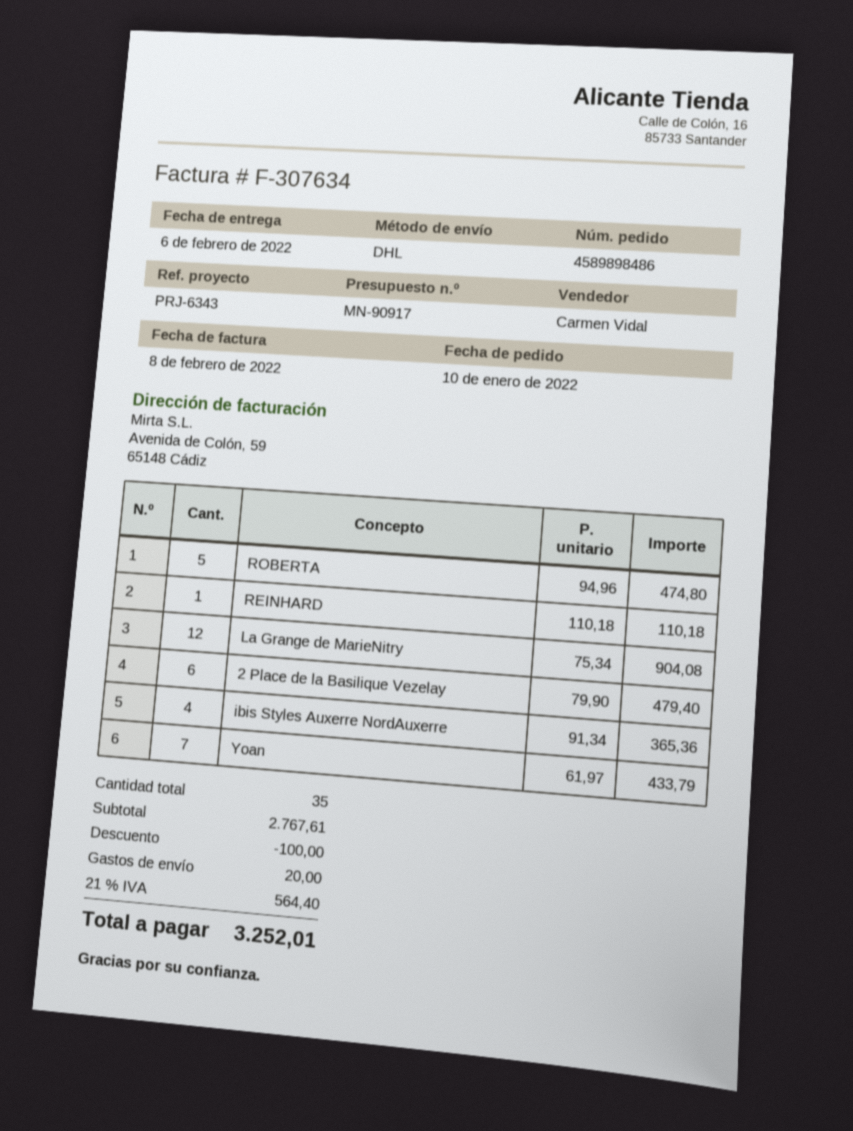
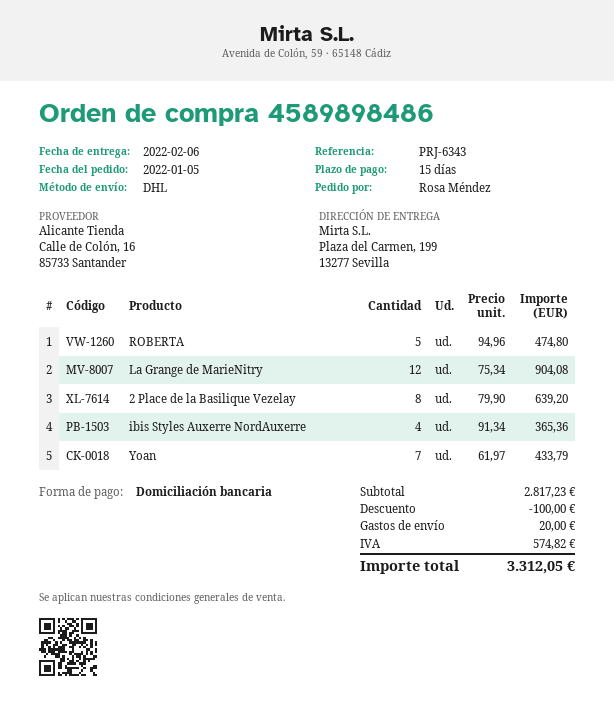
order date: 2022-01-10 -> 2022-01-05
REINHARD: 1 x 110.18 = 110.18 -> none
2 Place de la Basilique Vezelay: 6 x 79.90 = 479.40 -> 8 x 79.90 = 639.20
subtotal: 2767.61 -> 2817.23
tax: 564.40 -> 574.82
total: 3252.01 -> 3312.05

